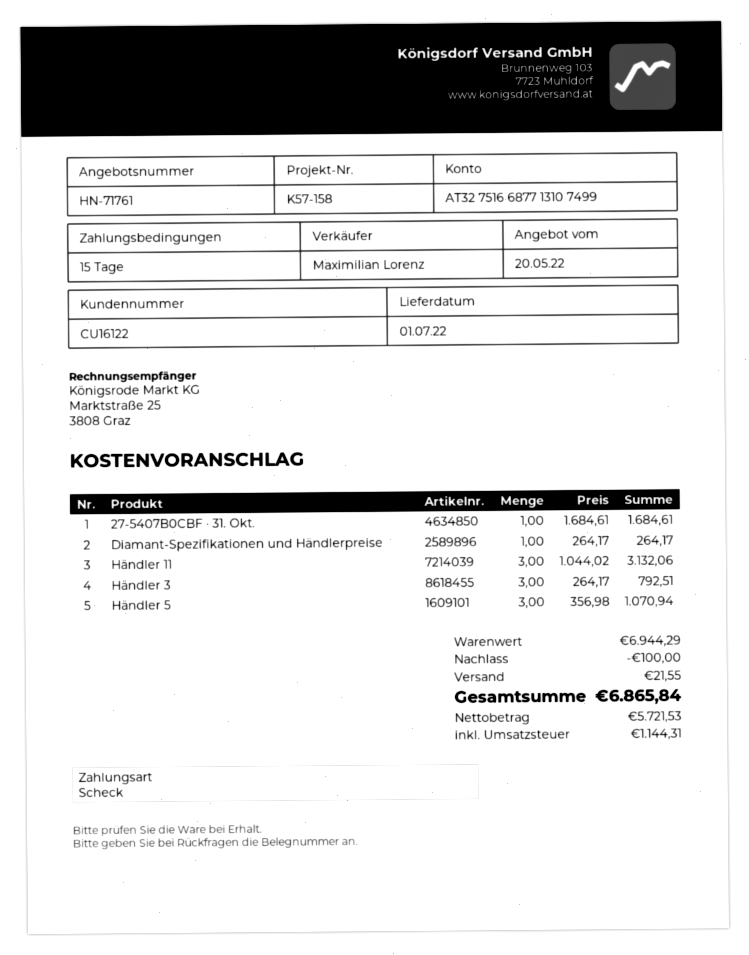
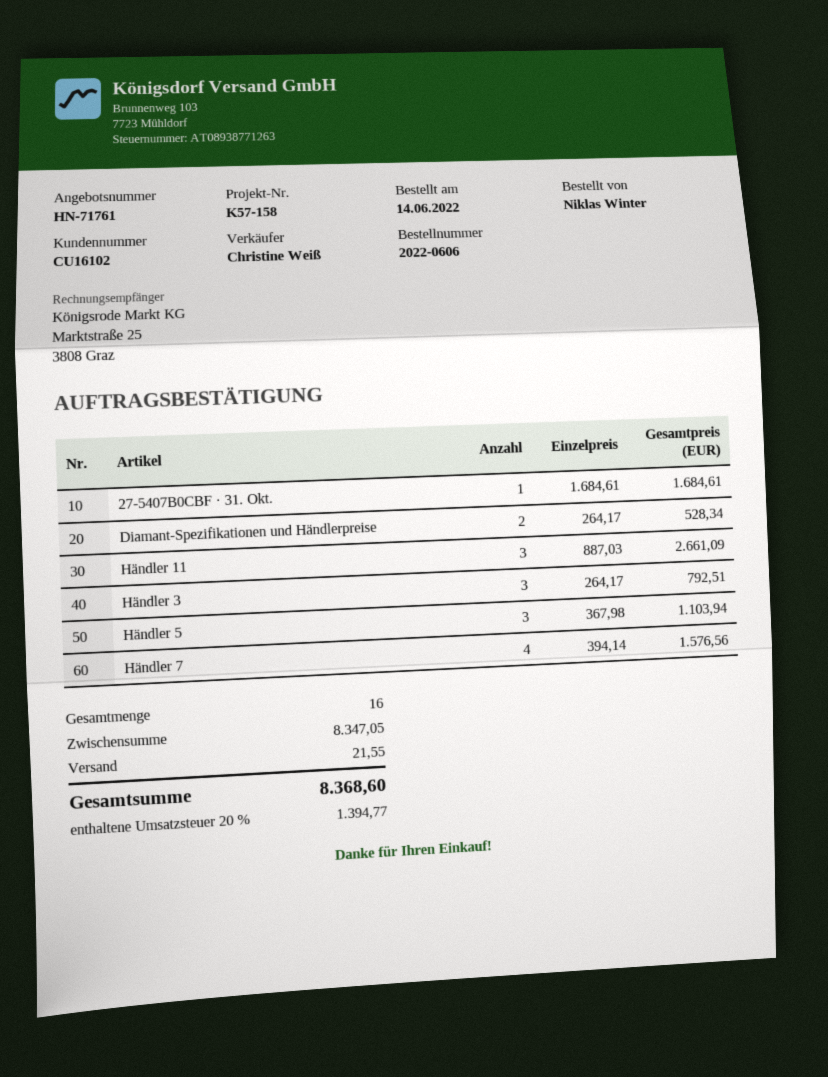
customer number: CU16122 -> CU16102
sales rep: Maximilian Lorenz -> Christine Weiß
Diamant-Spezifikationen und Händlerpreise: 1 x 264.17 = 264.17 -> 2 x 264.17 = 528.34
Händler 11: 3 x 1044.02 = 3132.06 -> 3 x 887.03 = 2661.09
Händler 5: 3 x 356.98 = 1070.94 -> 3 x 367.98 = 1103.94
Händler 7: none -> 4 x 394.14 = 1576.56
subtotal: 6944.29 -> 8347.05
discount: 100.00 -> none
tax: 1144.31 -> 1394.77
total: 6865.84 -> 8368.60

